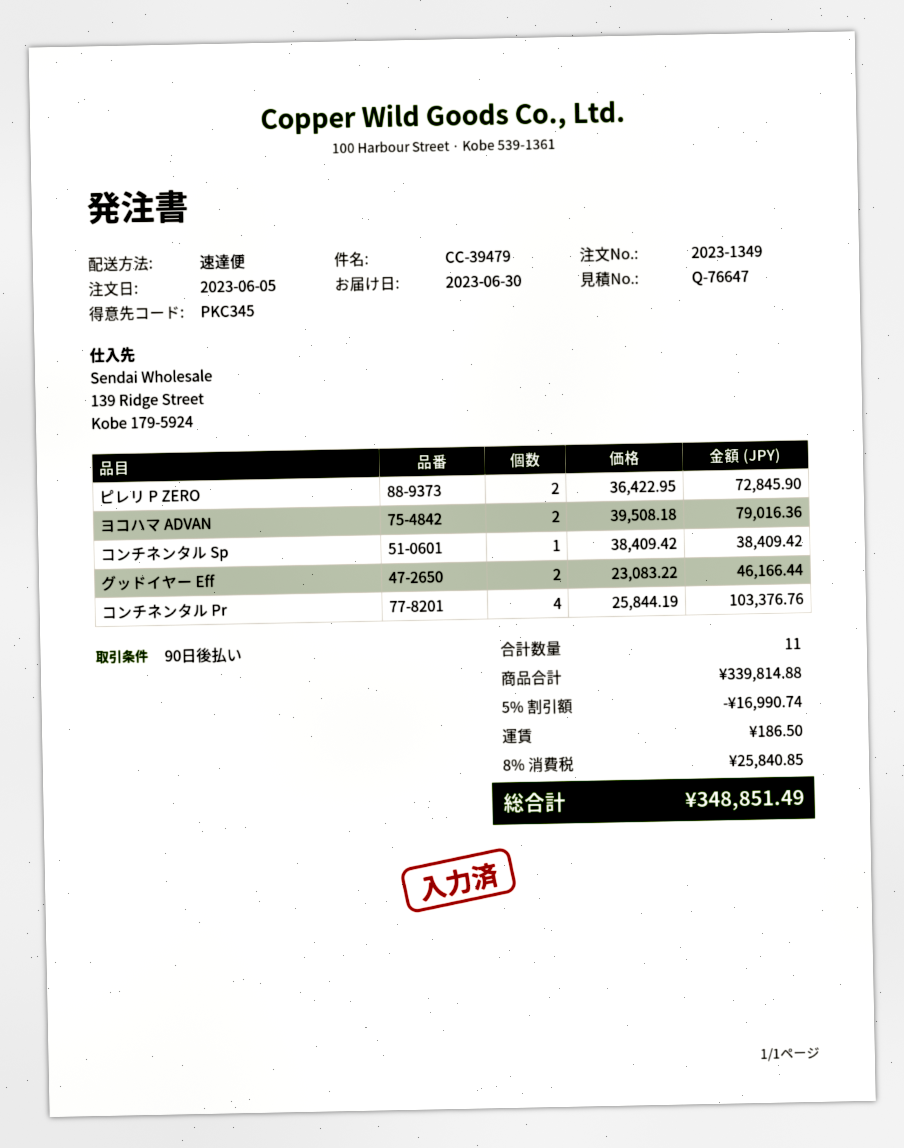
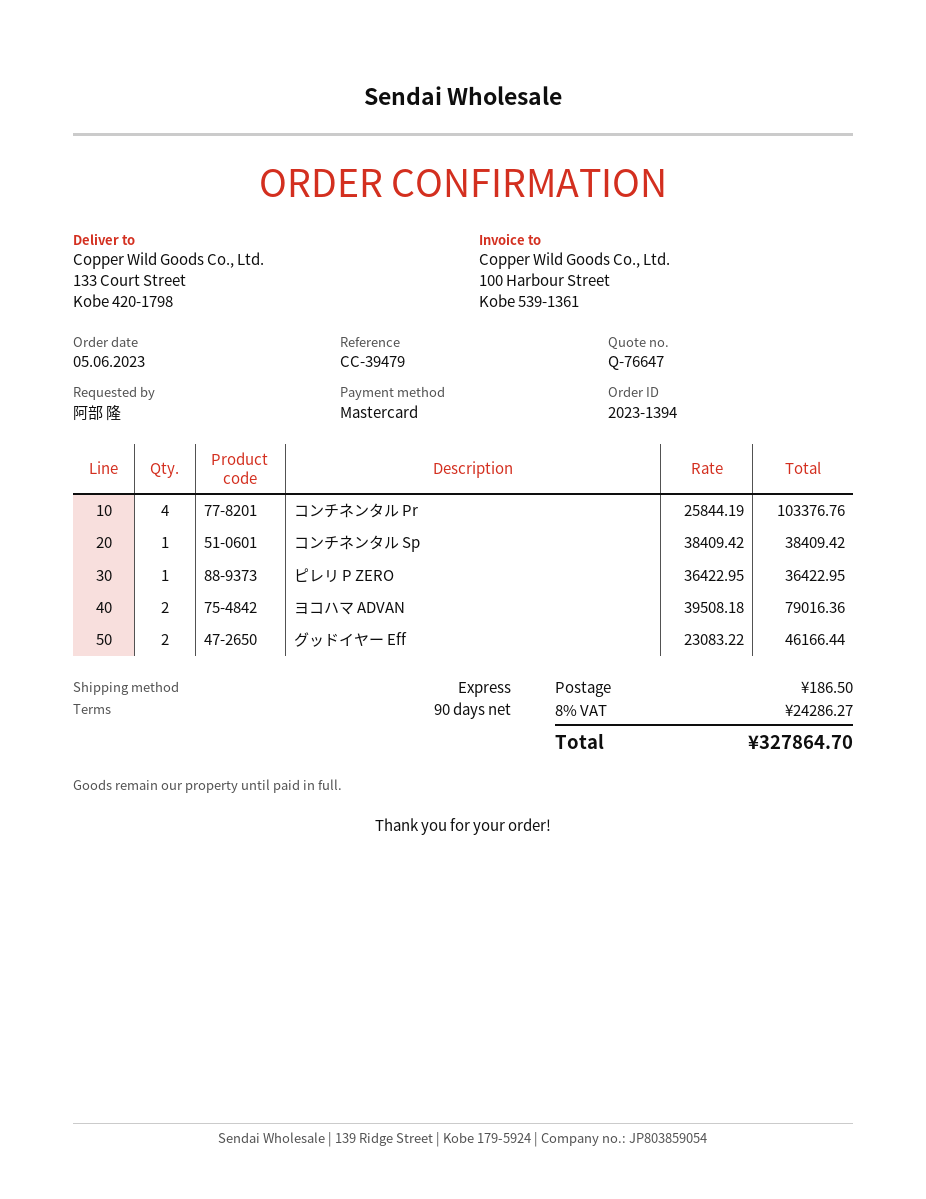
order number: 2023-1349 -> 2023-1394
ピレリ P ZERO: 2 x 36422.95 = 72845.90 -> 1 x 36422.95 = 36422.95
discount: 5% = 16990.74 -> none
tax: 8% = 25840.85 -> 8% = 24286.27
total: 348851.49 -> 327864.70

